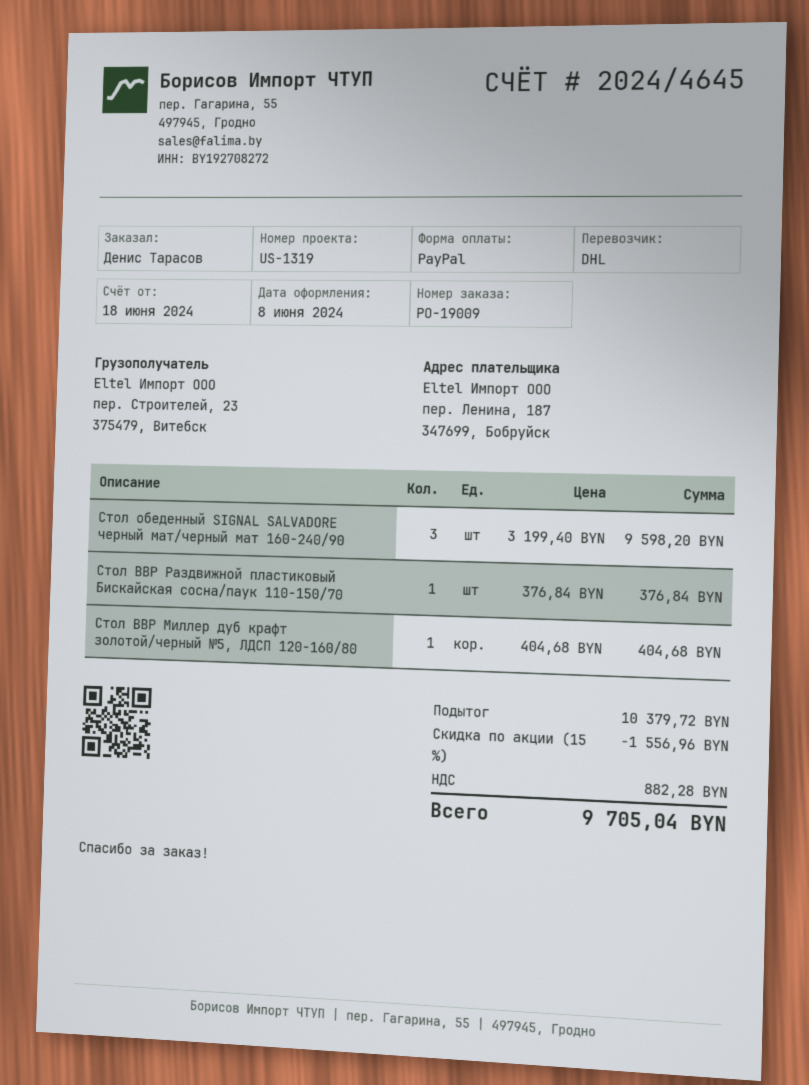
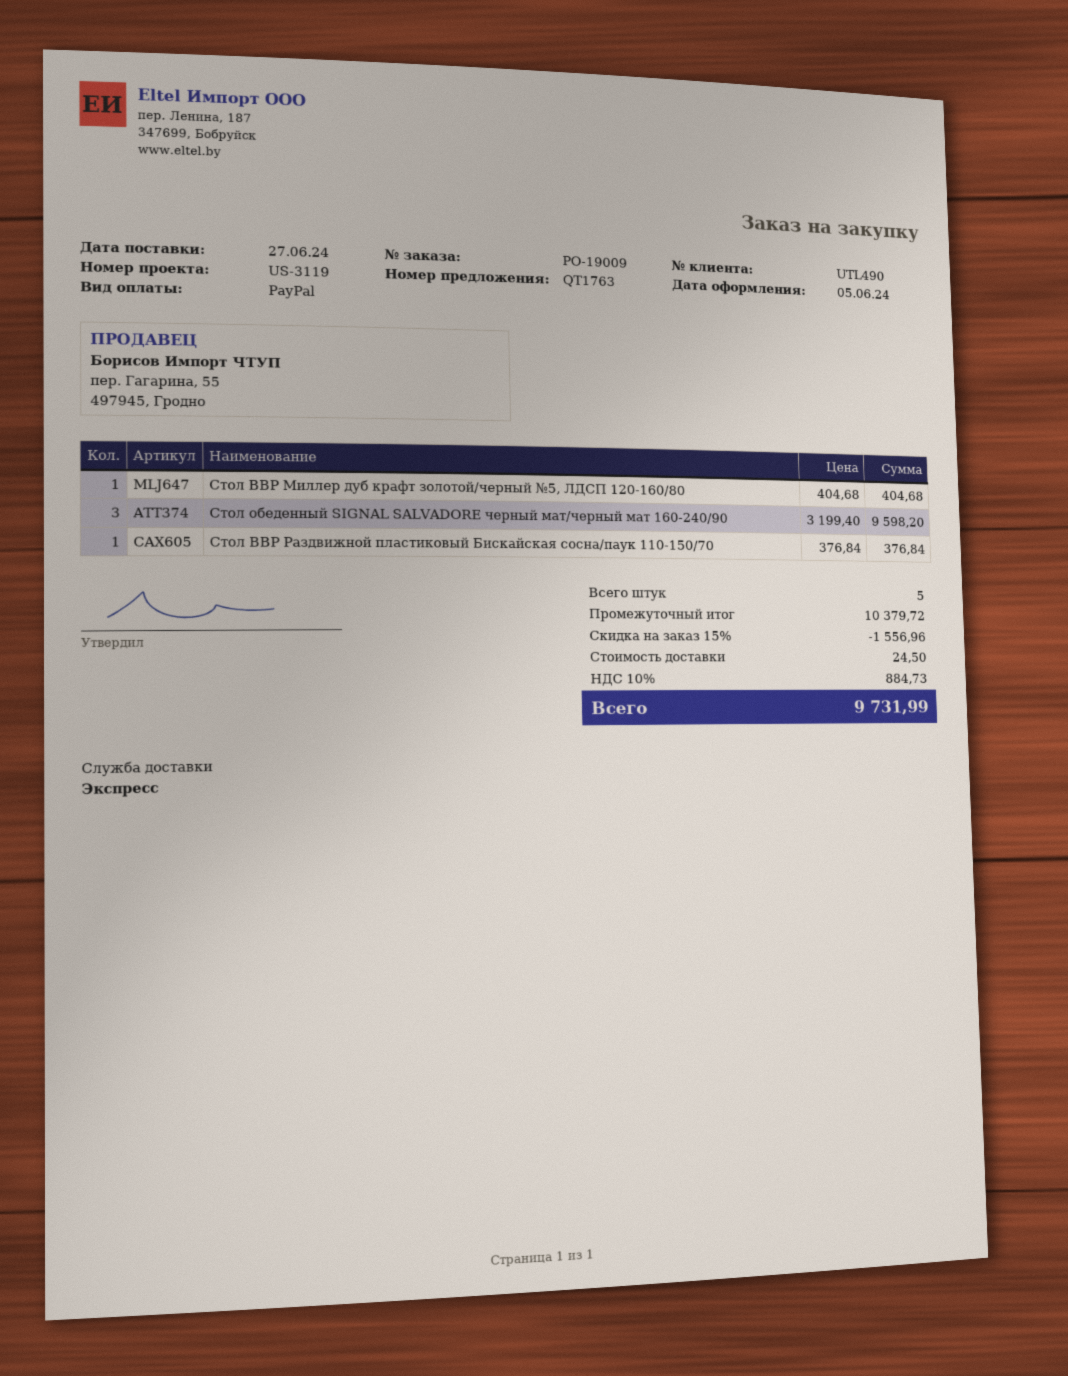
order date: 2024-06-08 -> 2024-06-05
reference: US-1319 -> US-3119
shipping method: DHL -> express
shipping: none -> 24.50
tax: 882.28 -> 884.73
total: 9705.04 -> 9731.99

